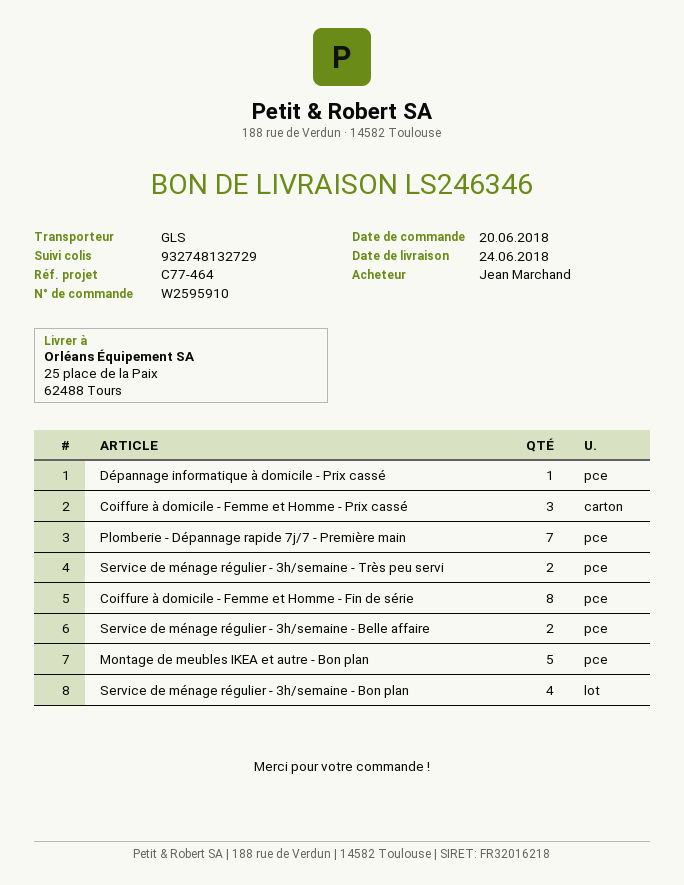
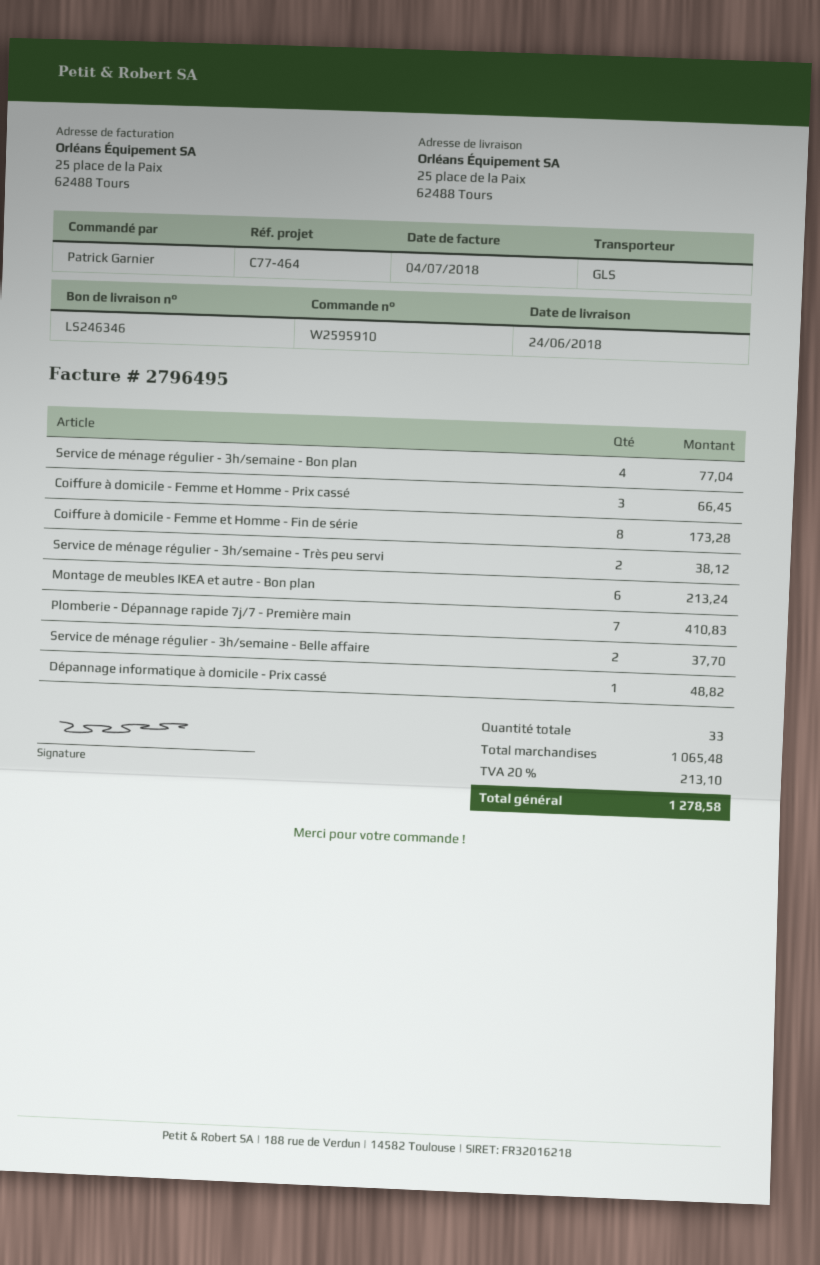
ordered by: Jean Marchand -> Patrick Garnier
Montage de meubles IKEA et autre - Bon plan: 5 -> 6

